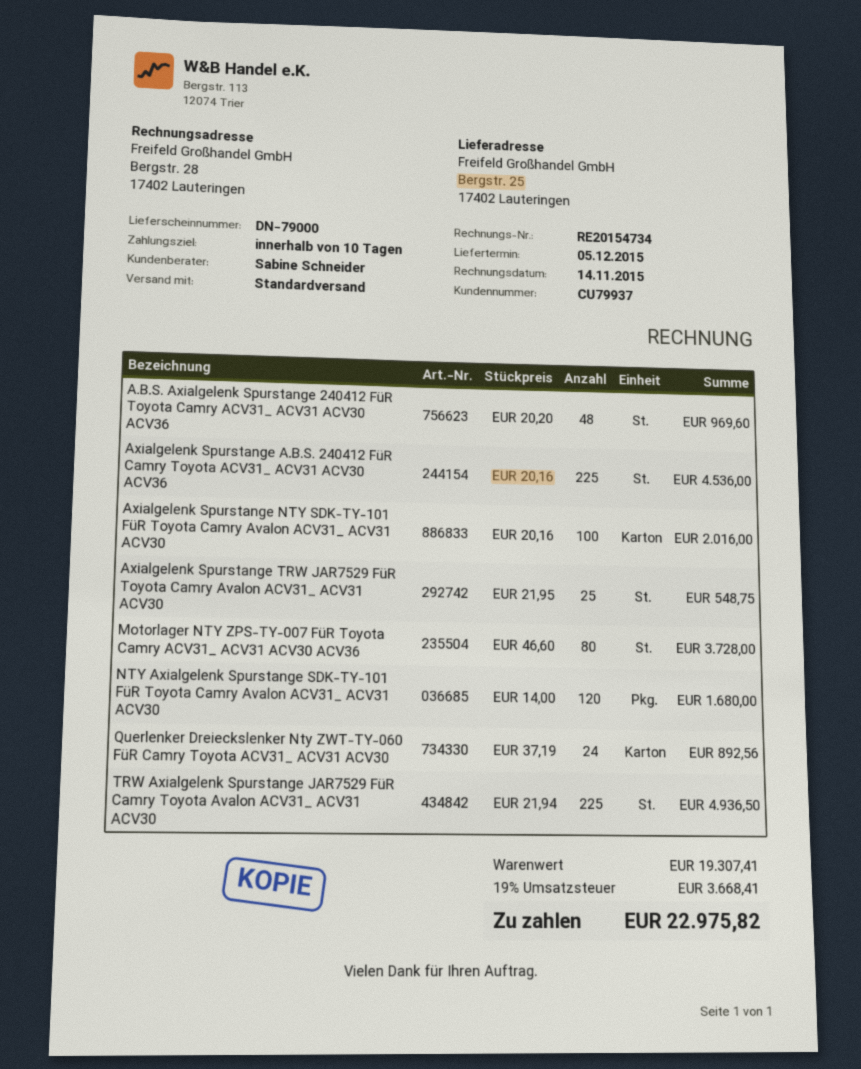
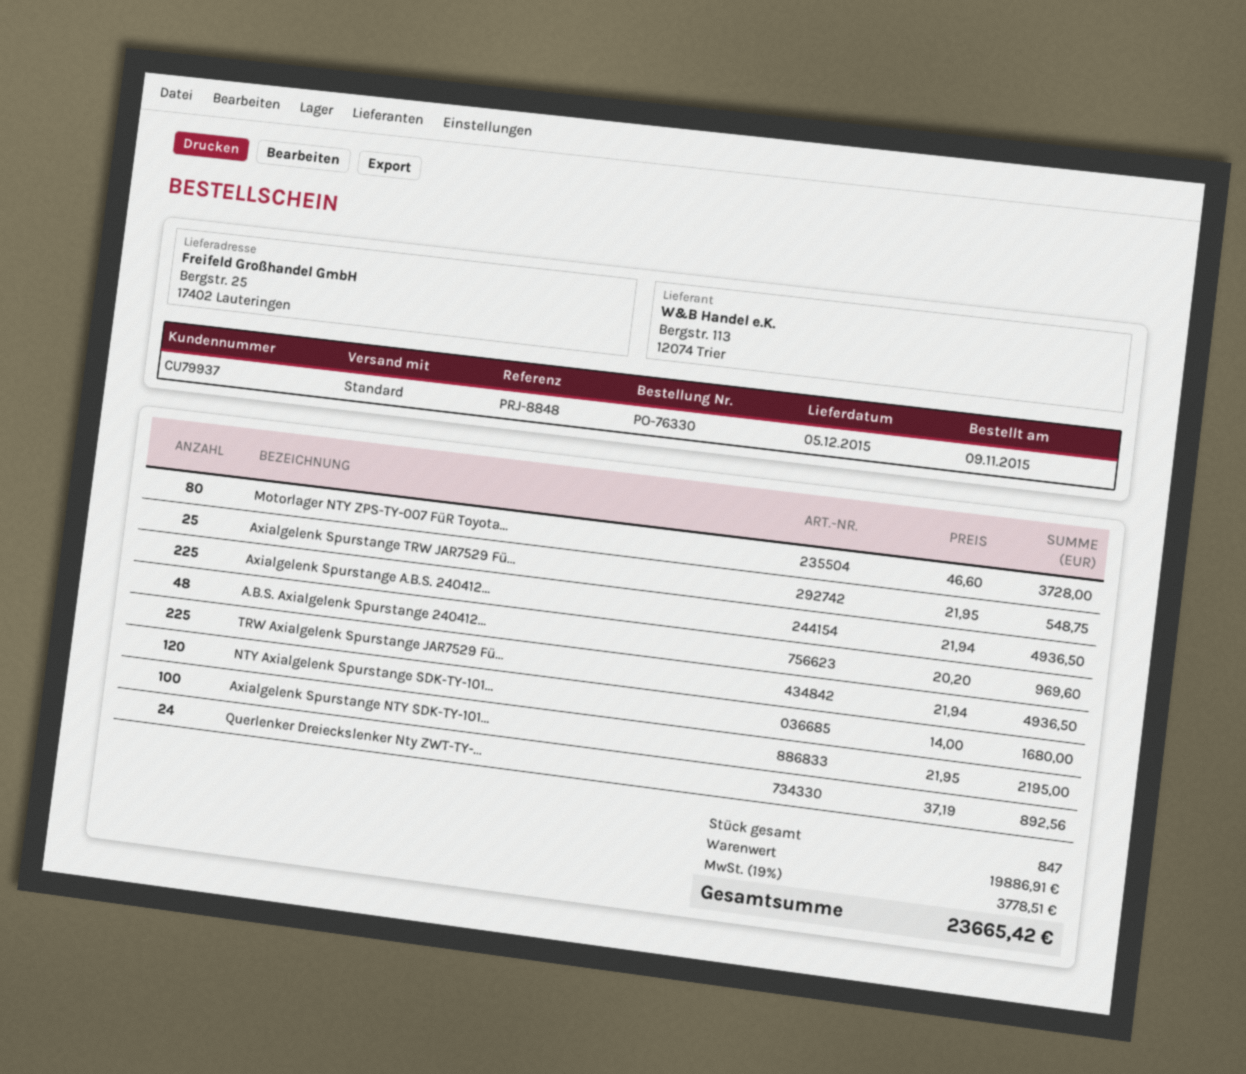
Axialgelenk Spurstange A.B.S. 240412 FüR Camry Toyota ACV31_ ACV31 ACV30 ACV36: 225 x 20.16 = 4536.00 -> 225 x 21.94 = 4936.50
Axialgelenk Spurstange NTY SDK-TY-101 FüR Toyota Camry Avalon ACV31_ ACV31 ACV30: 100 x 20.16 = 2016.00 -> 100 x 21.95 = 2195.00
subtotal: 19307.41 -> 19886.91
tax: 19% = 3668.41 -> 19% = 3778.51
total: 22975.82 -> 23665.42

